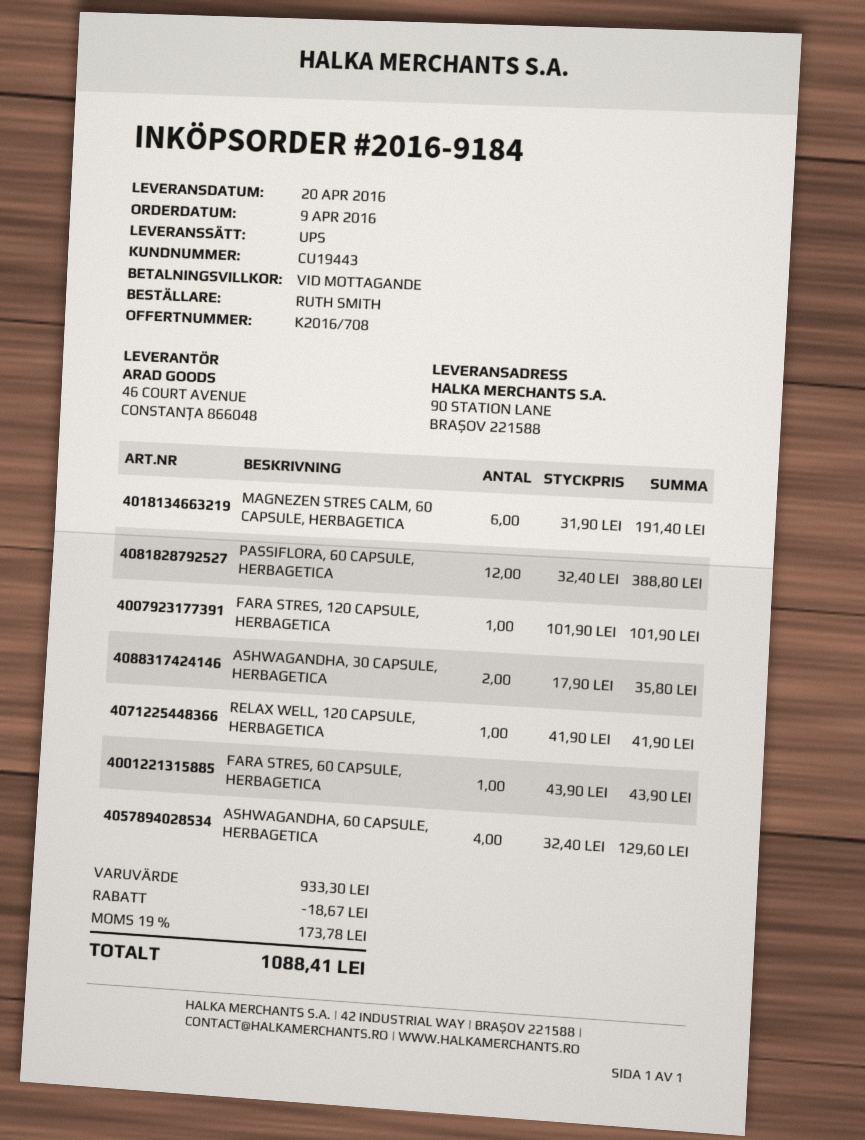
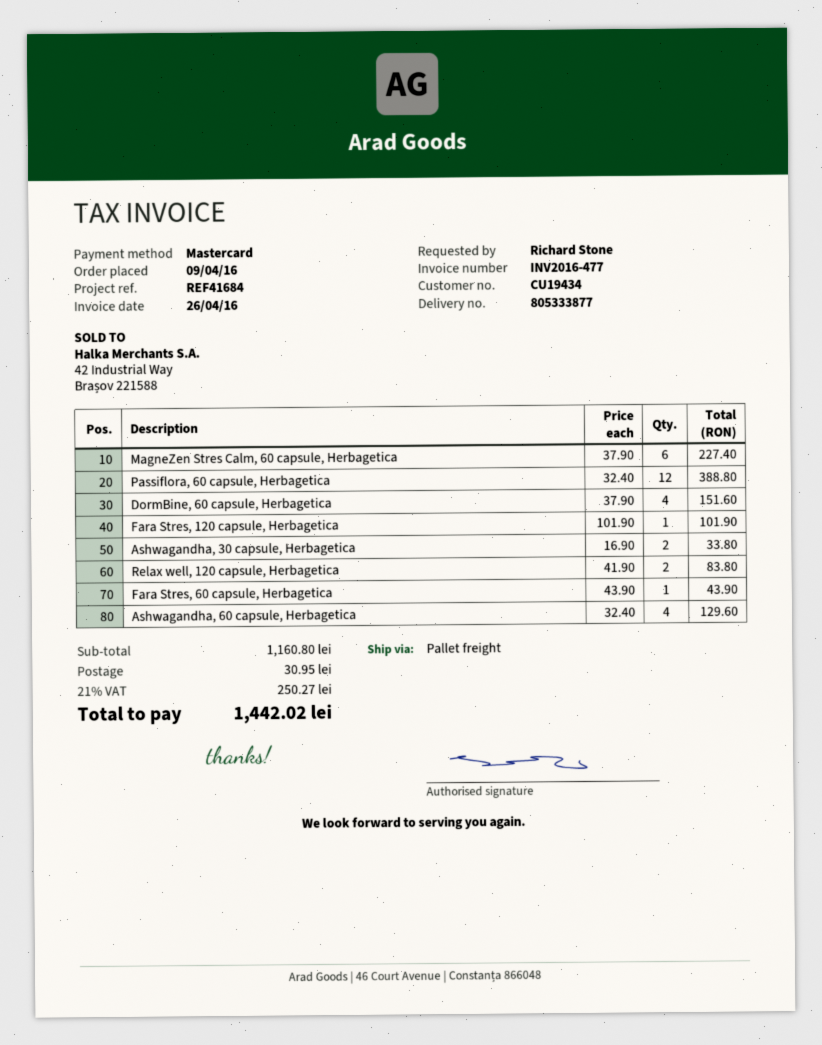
customer number: CU19443 -> CU19434
ordered by: RUTH SMITH -> Richard Stone
shipping method: UPS -> pallet freight
MAGNEZEN STRES CALM, 60 CAPSULE, HERBAGETICA: 6 x 31.90 = 191.40 -> 6 x 37.90 = 227.40
ASHWAGANDHA, 30 CAPSULE, HERBAGETICA: 2 x 17.90 = 35.80 -> 2 x 16.90 = 33.80
RELAX WELL, 120 CAPSULE, HERBAGETICA: 1 x 41.90 = 41.90 -> 2 x 41.90 = 83.80
DormBine, 60 capsule, Herbagetica: none -> 4 x 37.90 = 151.60
subtotal: 933.30 -> 1160.80
discount: 18.67 -> none
shipping: none -> 30.95
tax: 19% = 173.78 -> 21% = 250.27
total: 1088.41 -> 1442.02

